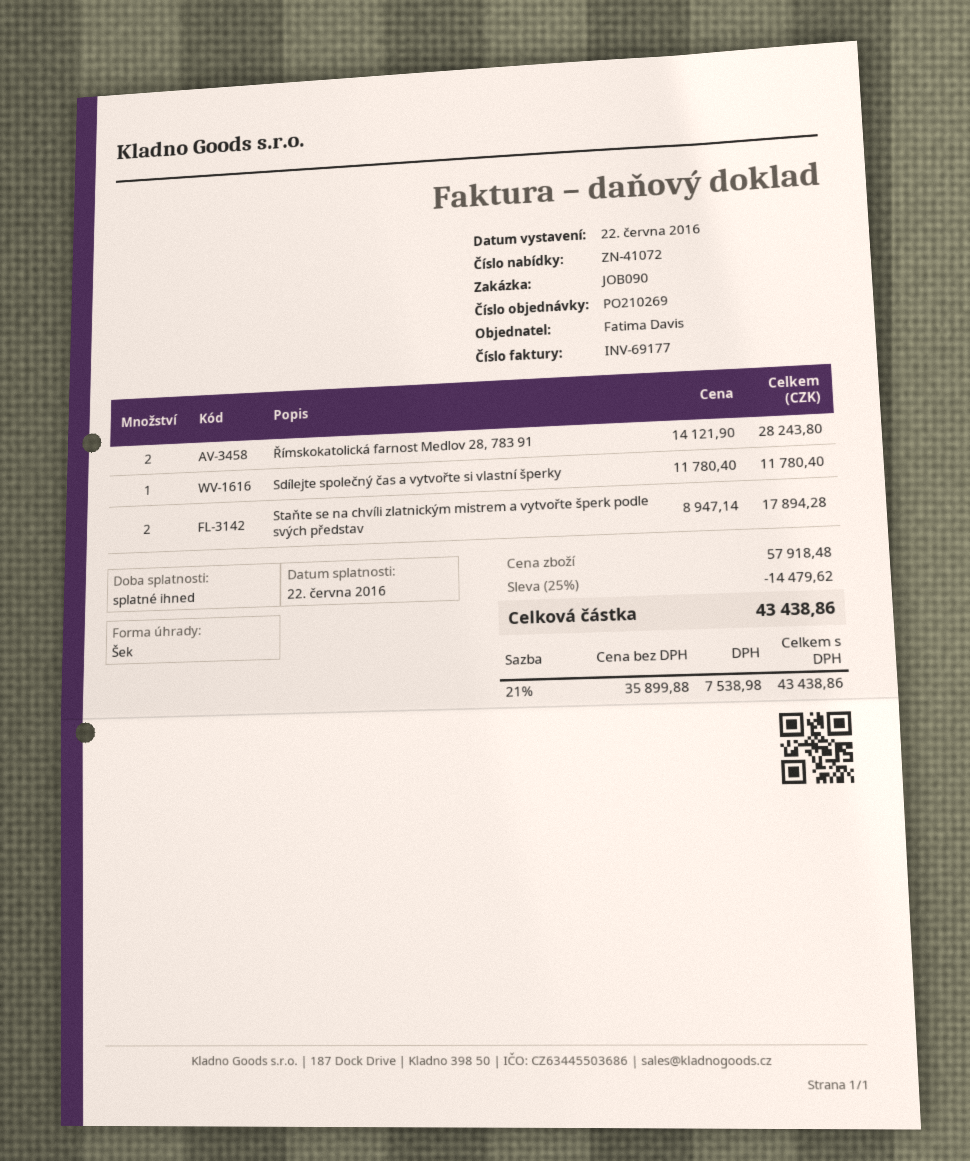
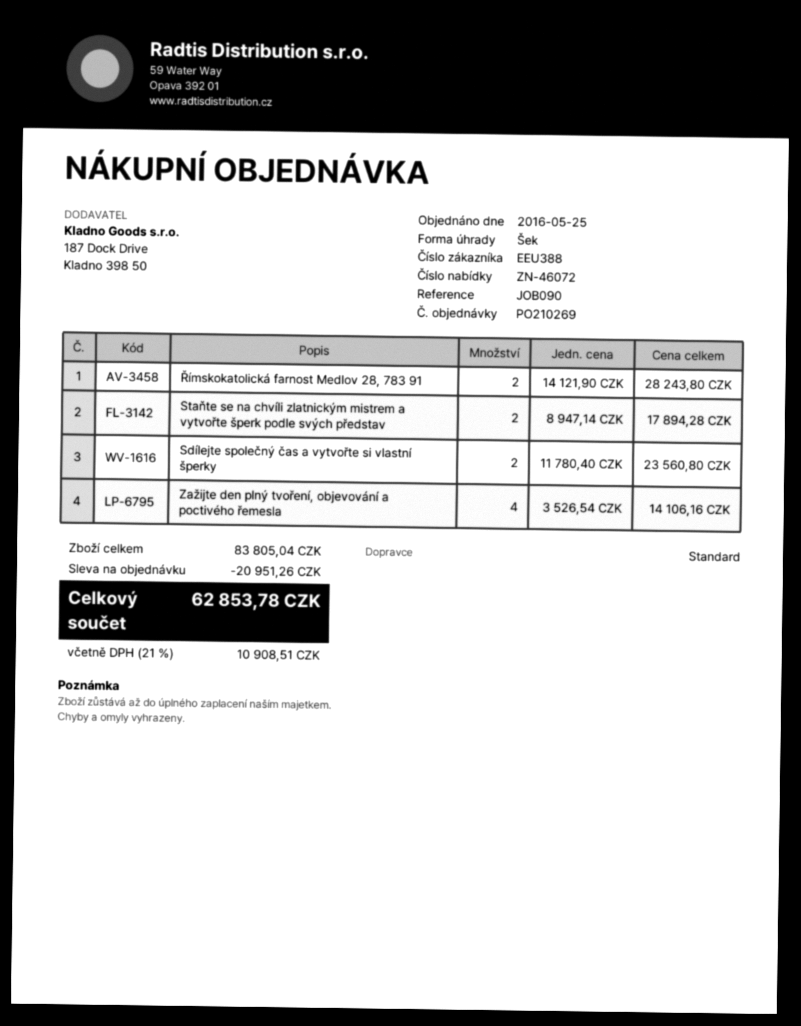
quote number: ZN-41072 -> ZN-46072
Sdílejte společný čas a vytvořte si vlastní šperky: 1 x 11780.40 = 11780.40 -> 2 x 11780.40 = 23560.80
Zažijte den plný tvoření, objevování a poctivého řemesla: none -> 4 x 3526.54 = 14106.16
subtotal: 57918.48 -> 83805.04
discount: 14479.62 -> 20951.26
tax: 21% = 7538.98 -> 21% = 10908.51
total: 43438.86 -> 62853.78

